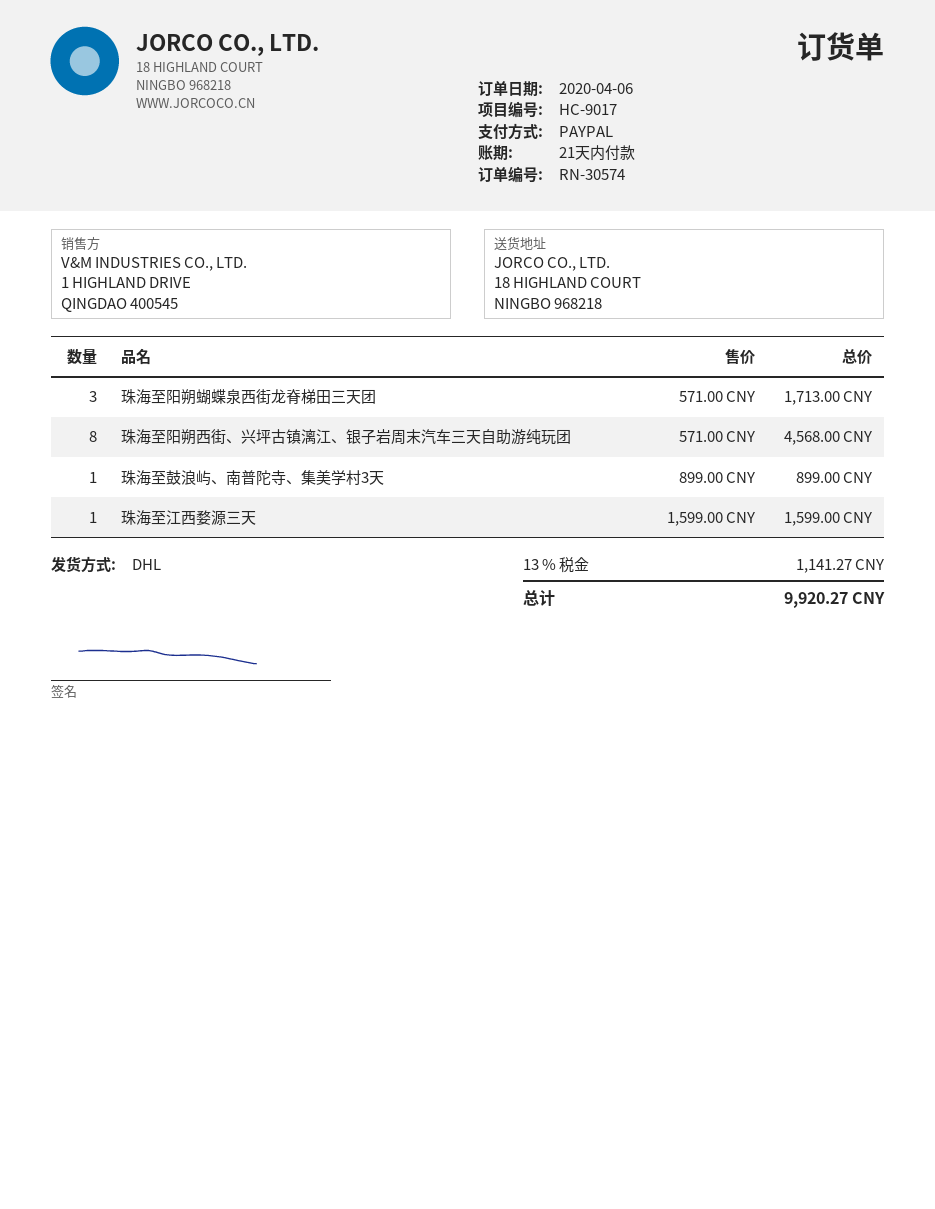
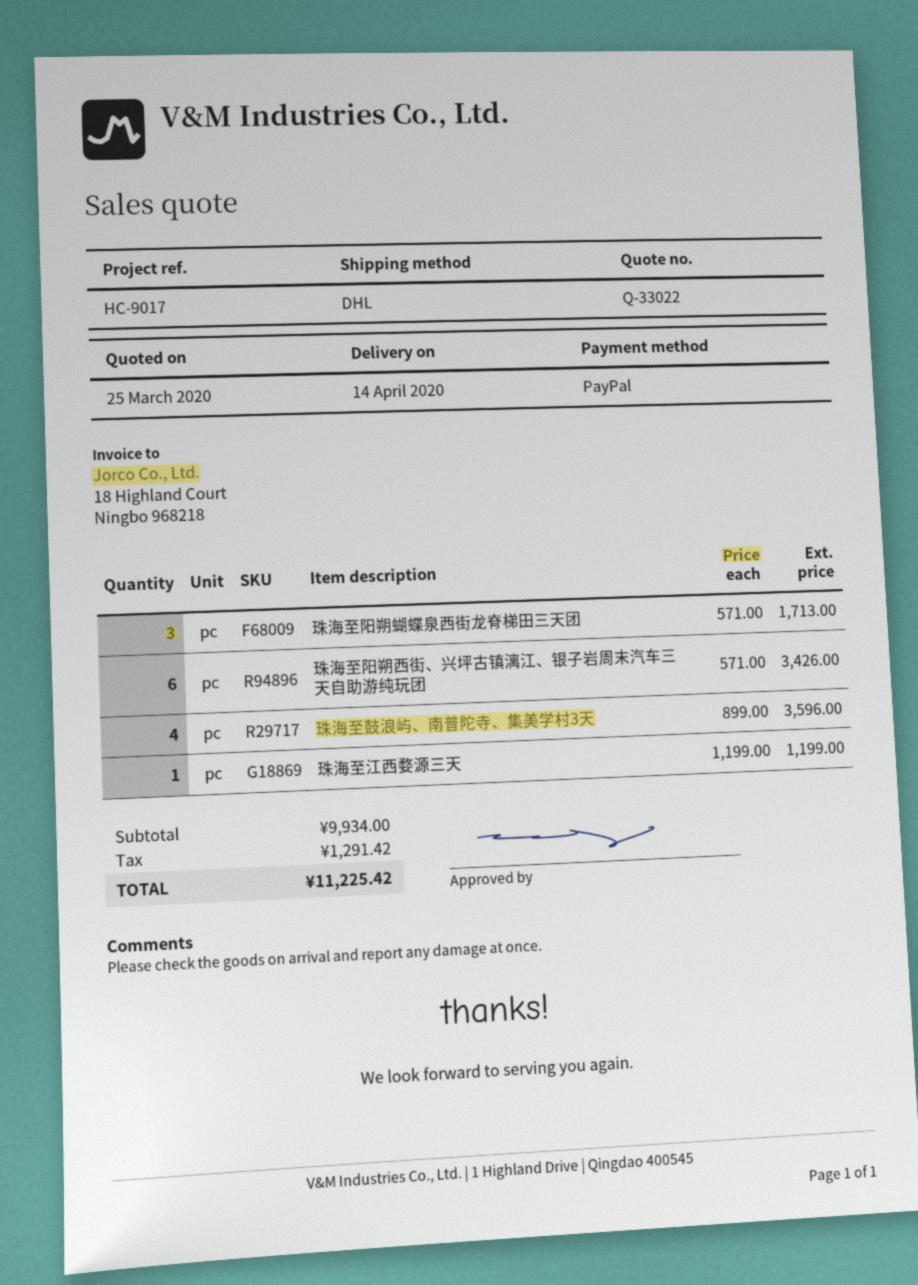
珠海至阳朔西街、兴坪古镇漓江、银子岩周末汽车三天自助游纯玩团: 8 x 571.00 = 4568.00 -> 6 x 571.00 = 3426.00
珠海至鼓浪屿、南普陀寺、集美学村3天: 1 x 899.00 = 899.00 -> 4 x 899.00 = 3596.00
珠海至江西婺源三天: 1 x 1599.00 = 1599.00 -> 1 x 1199.00 = 1199.00
tax: 1141.27 -> 1291.42
total: 9920.27 -> 11225.42

